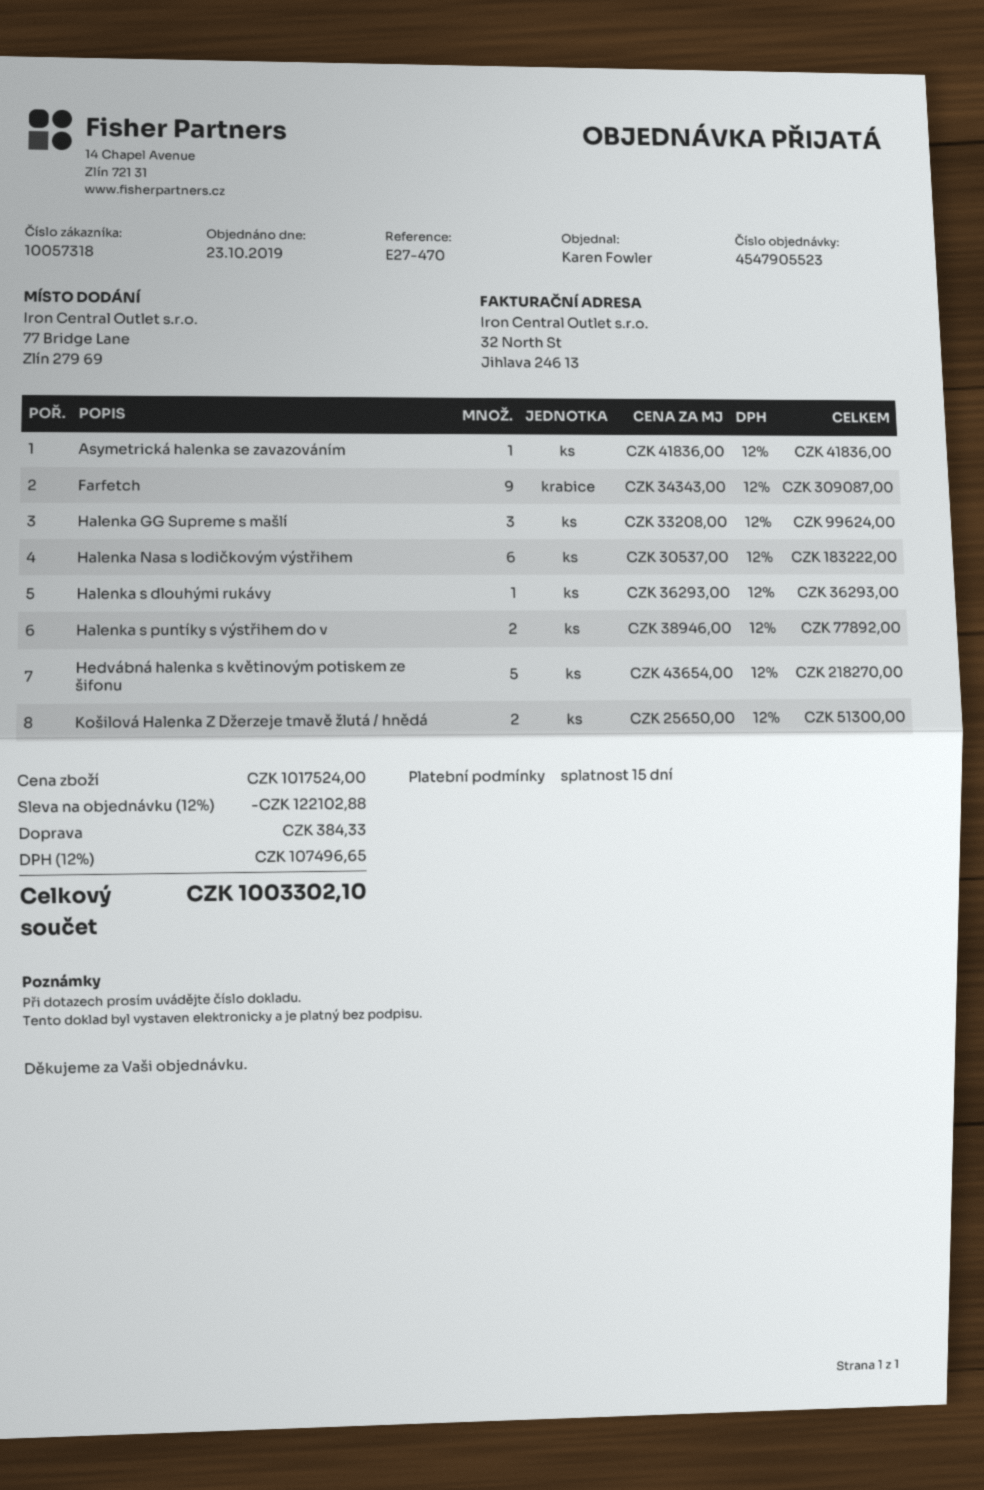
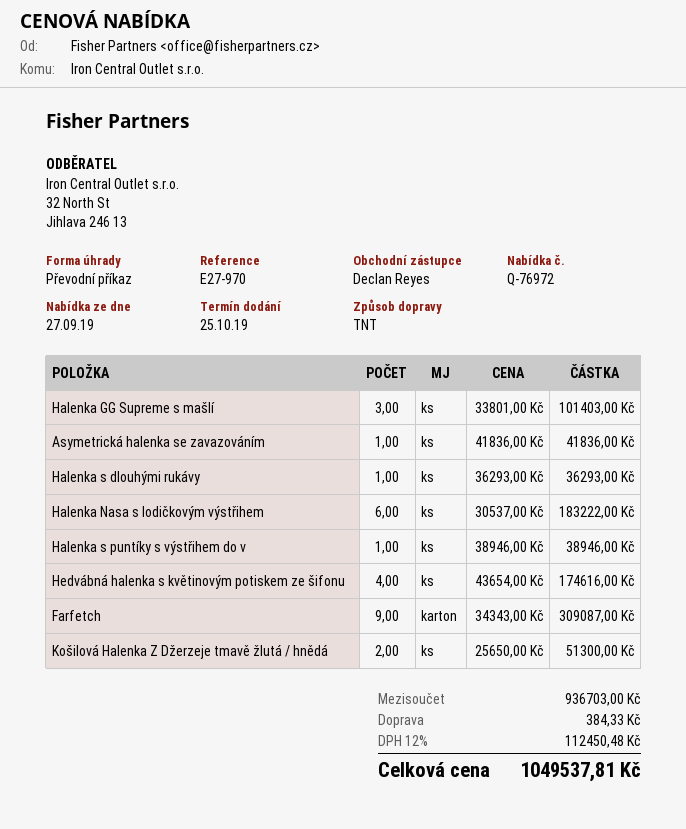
reference: E27-470 -> E27-970
Halenka GG Supreme s mašlí: 3 x 33208.00 = 99624.00 -> 3 x 33801.00 = 101403.00
Halenka s puntíky s výstřihem do v: 2 x 38946.00 = 77892.00 -> 1 x 38946.00 = 38946.00
Hedvábná halenka s květinovým potiskem ze šifonu: 5 x 43654.00 = 218270.00 -> 4 x 43654.00 = 174616.00
subtotal: 1017524.00 -> 936703.00
discount: 12% = 122102.88 -> none
tax: 12% = 107496.65 -> 12% = 112450.48
total: 1003302.10 -> 1049537.81

